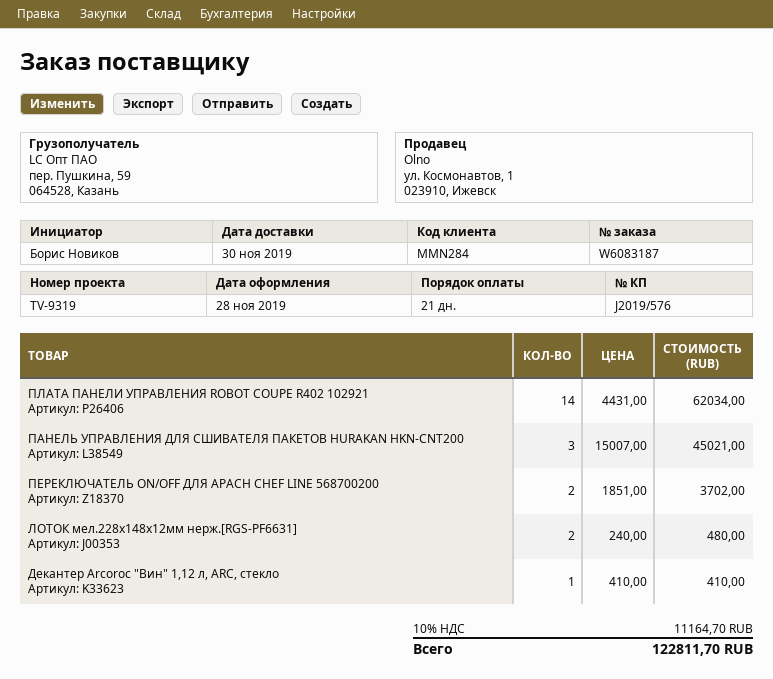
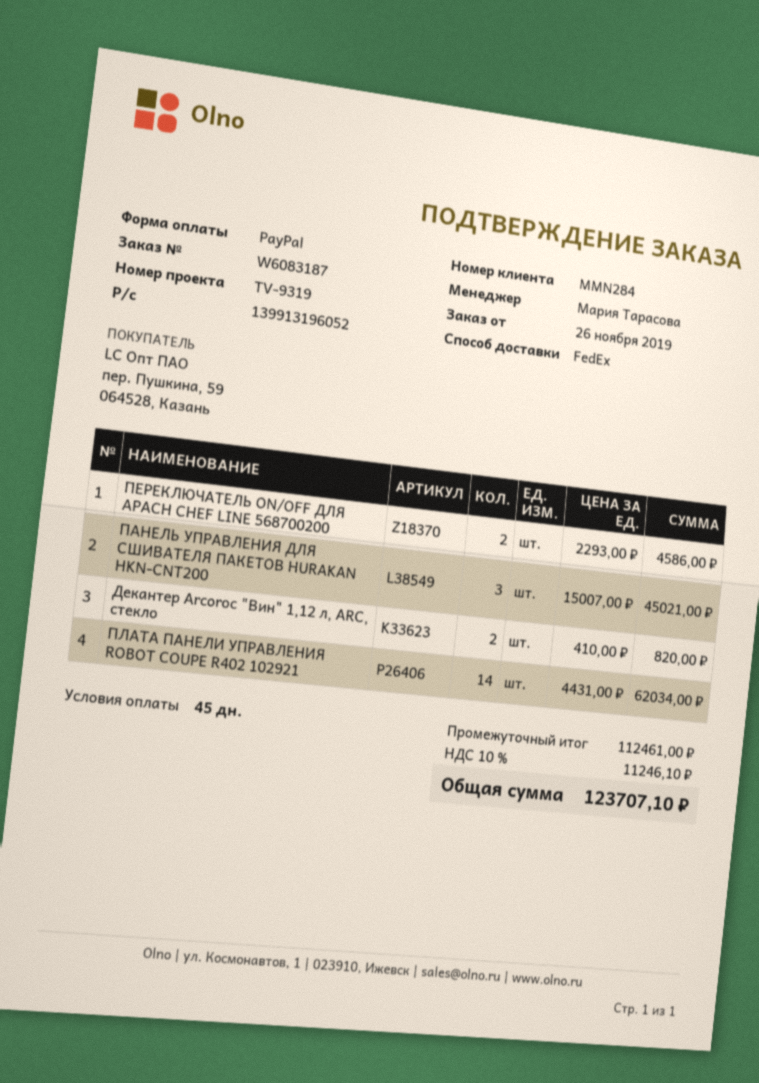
order date: 2019-11-28 -> 2019-11-26
payment terms: 21 days -> 45 days
ПЕРЕКЛЮЧАТЕЛЬ ON/OFF ДЛЯ APACH CHEF LINE 568700200: 2 x 1851.00 = 3702.00 -> 2 x 2293.00 = 4586.00
ЛОТОК мел.228х148х12мм нерж.[RGS-PF6631]: 2 x 240.00 = 480.00 -> none
Декантер Arcoroc "Вин" 1,12 л, ARC, стекло: 1 x 410.00 = 410.00 -> 2 x 410.00 = 820.00
tax: 10% = 11164.70 -> 10% = 11246.10
total: 122811.70 -> 123707.10

